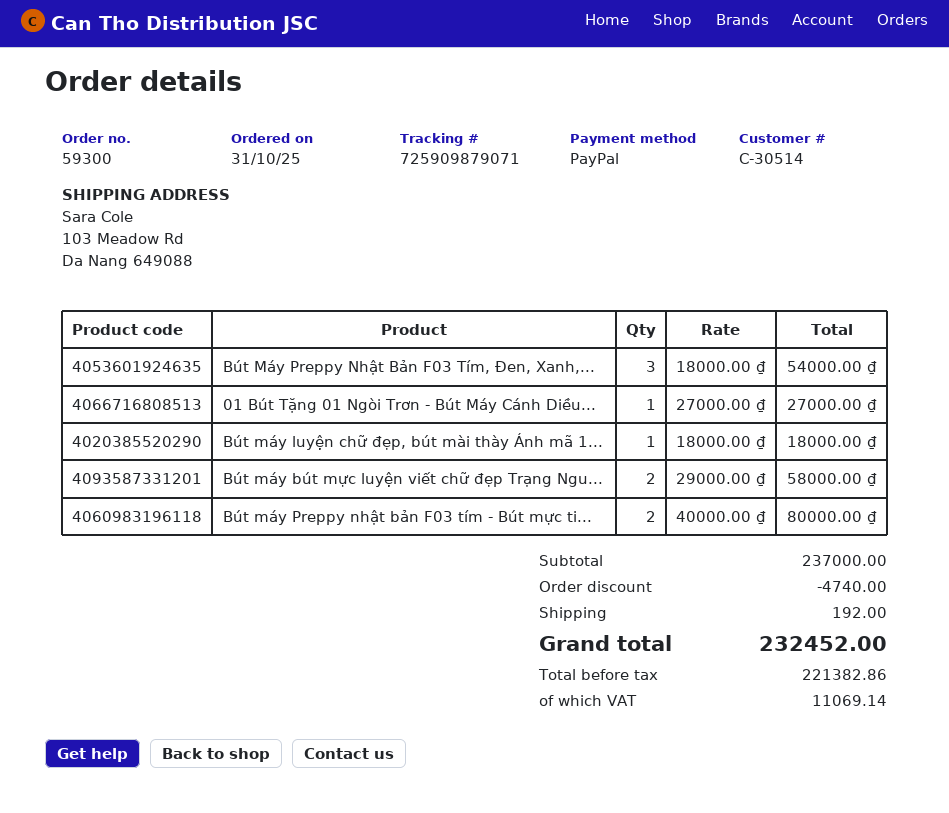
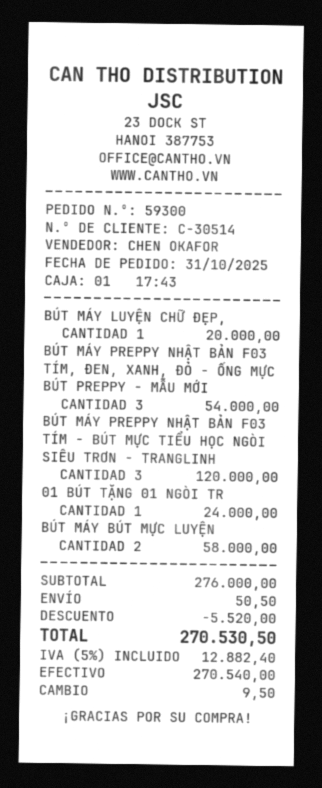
payment method: PayPal -> cash
01 Bút Tặng 01 Ngòi Trơn - Bút Máy Cánh Diều...: 1 for 27000.00 -> 1 for 24000.00
Bút máy luyện chữ đẹp, bút mài thày Ánh mã 1...: 1 for 18000.00 -> 1 for 20000.00
Bút máy Preppy nhật bản F03 tím - Bút mực ti...: 2 for 80000.00 -> 3 for 120000.00
subtotal: 237000.00 -> 276000.00
discount: 4740.00 -> 5520.00
shipping: 192.00 -> 50.50
tax: 11069.14 -> 12882.40
total: 232452.00 -> 270530.50

